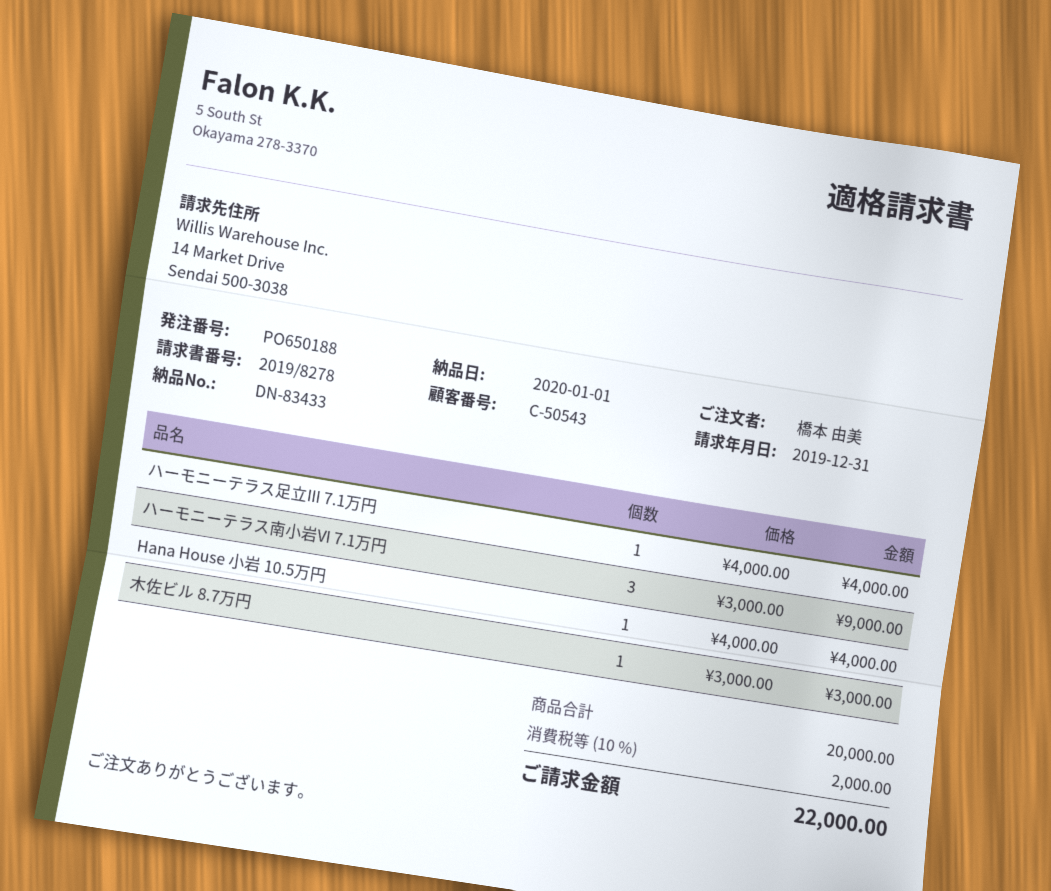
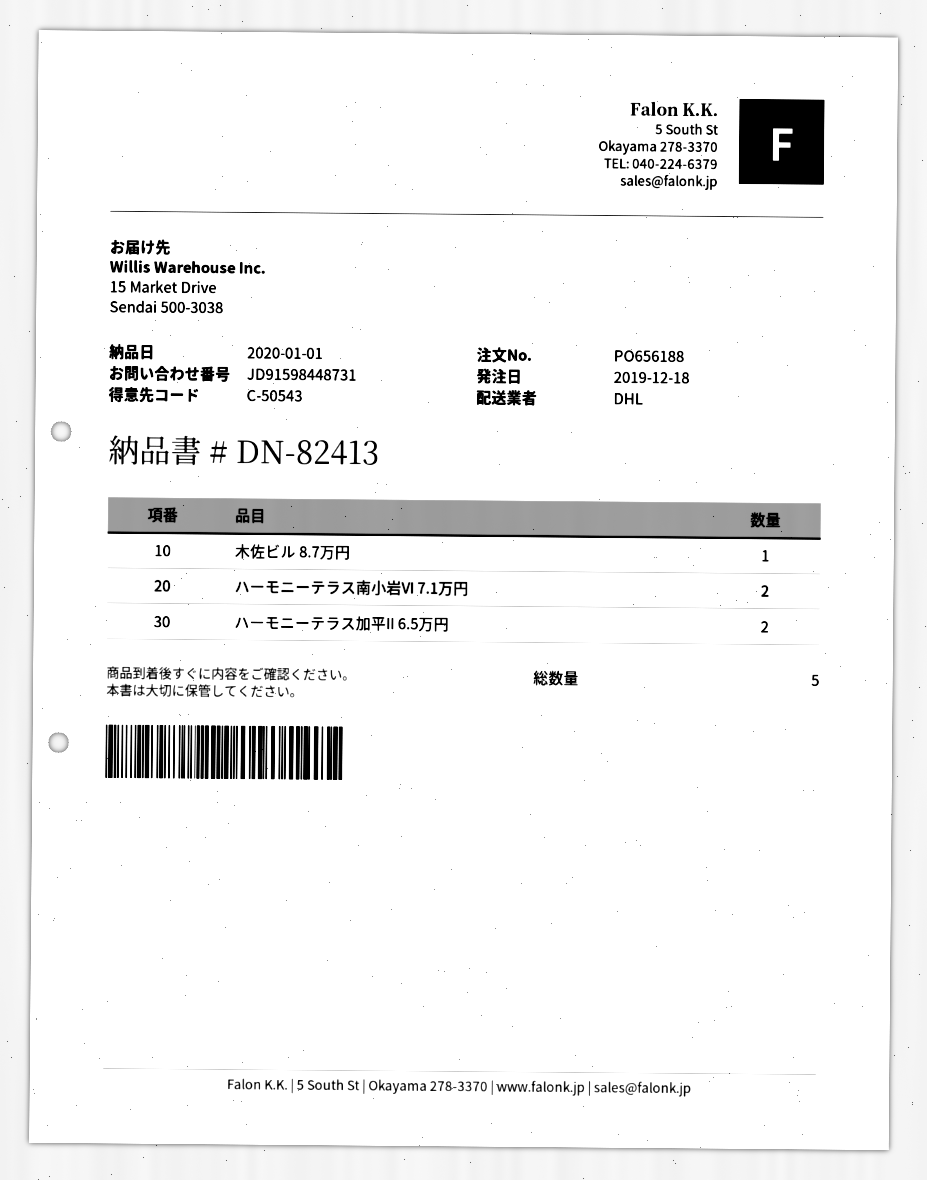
order number: PO650188 -> PO656188
delivery note number: DN-83433 -> DN-82413
ハーモニーテラス足立III 7.1万円: 1 -> none
ハーモニーテラス南小岩VI 7.1万円: 3 -> 2
Hana House 小岩 10.5万円: 1 -> none
ハーモニーテラス加平II 6.5万円: none -> 2

